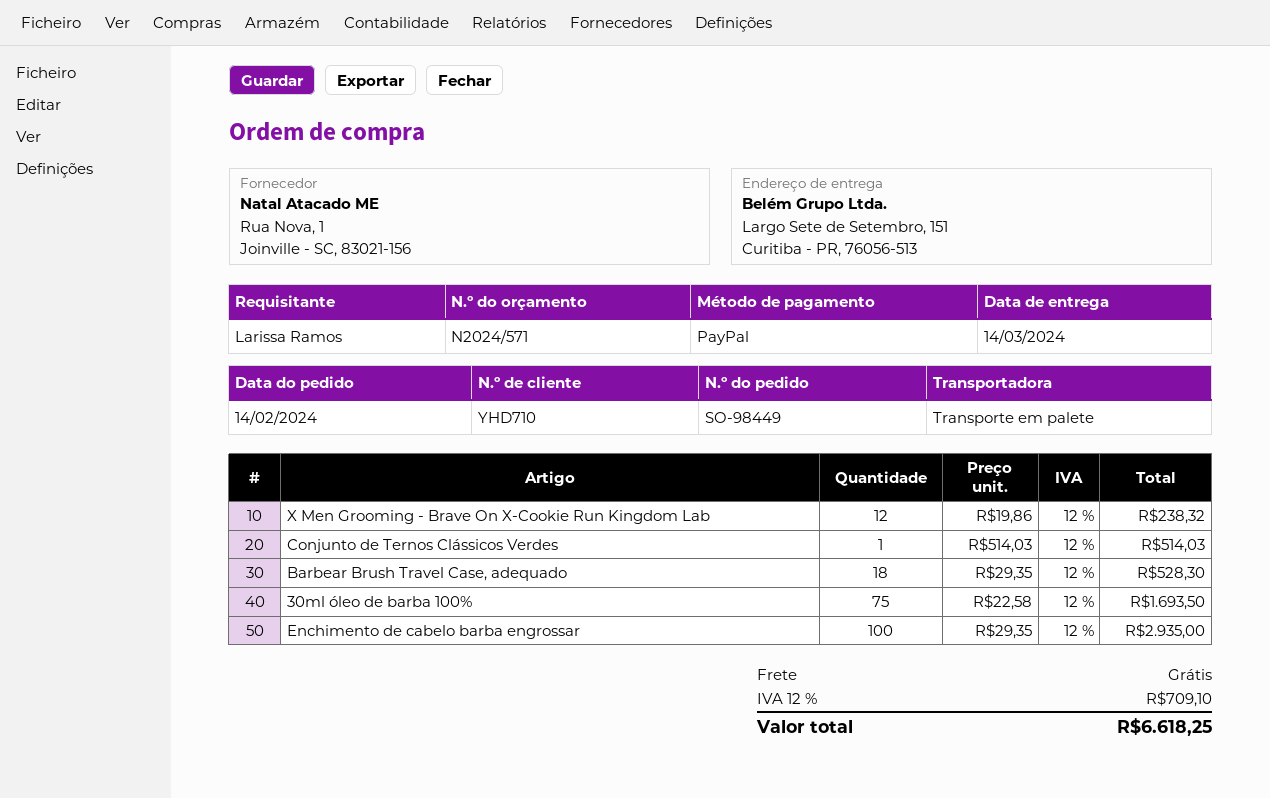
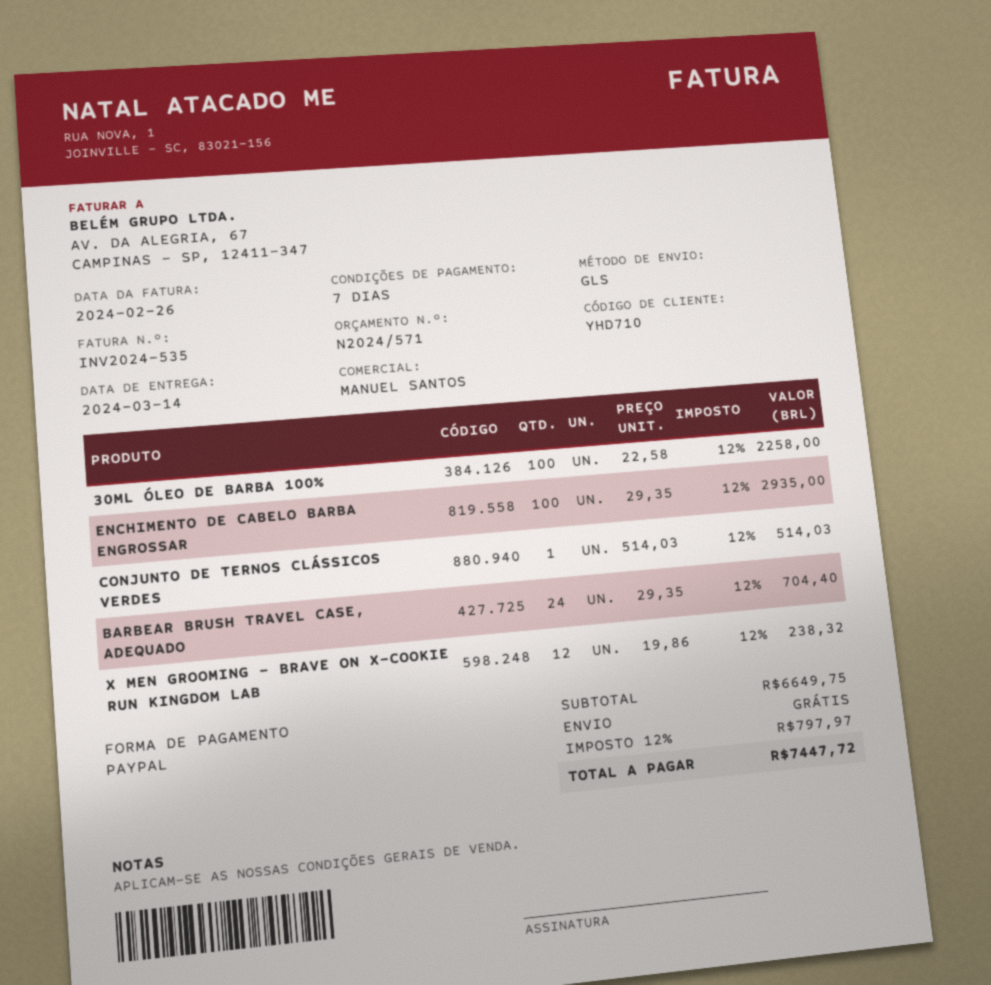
shipping method: pallet freight -> GLS
Barbear Brush Travel Case, adequado: 18 x 29.35 = 528.30 -> 24 x 29.35 = 704.40
30ml óleo de barba 100%: 75 x 22.58 = 1693.50 -> 100 x 22.58 = 2258.00
tax: 12% = 709.10 -> 12% = 797.97
total: 6618.25 -> 7447.72

